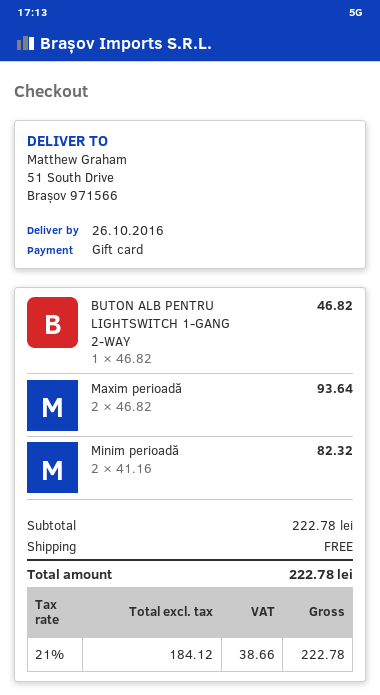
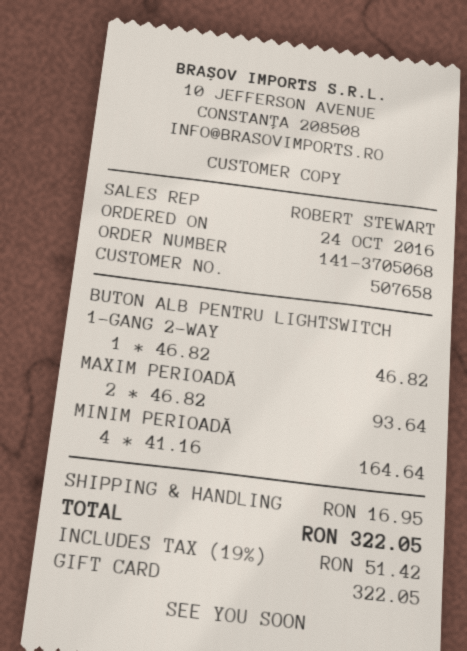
Minim perioadă: 2 x 41.16 = 82.32 -> 4 x 41.16 = 164.64
shipping: 0.00 -> 16.95
tax: 21% = 38.66 -> 19% = 51.42
total: 222.78 -> 322.05

